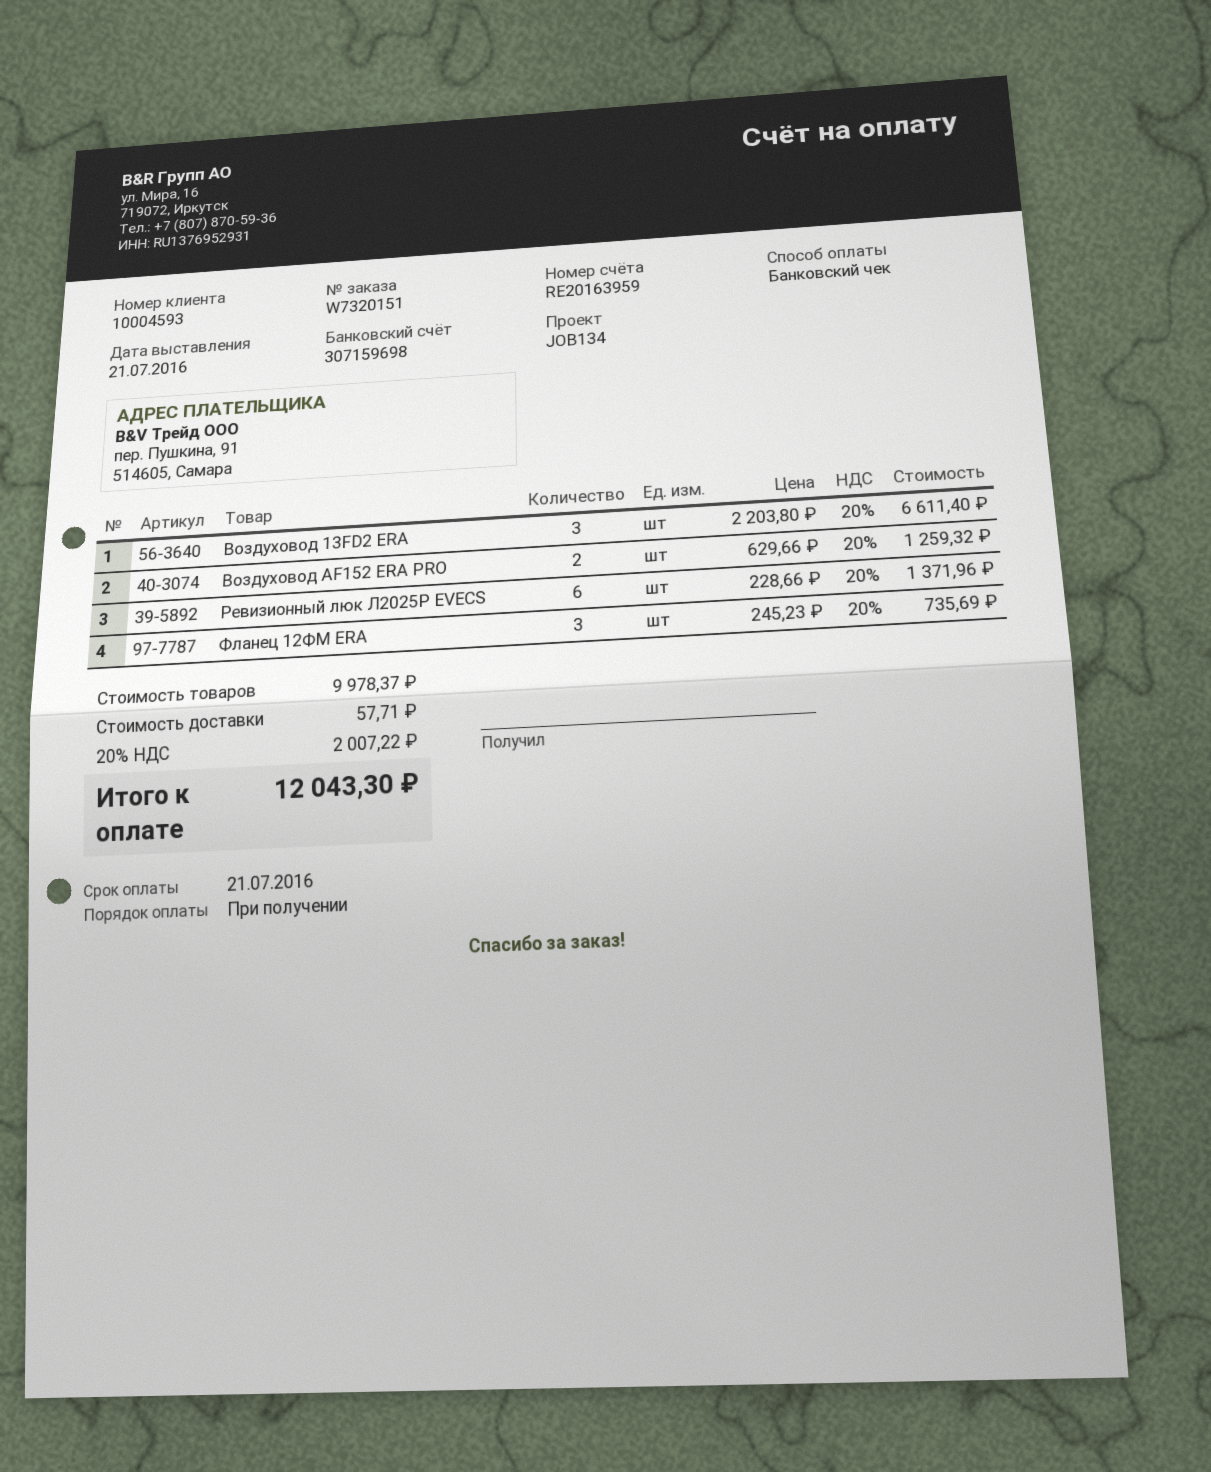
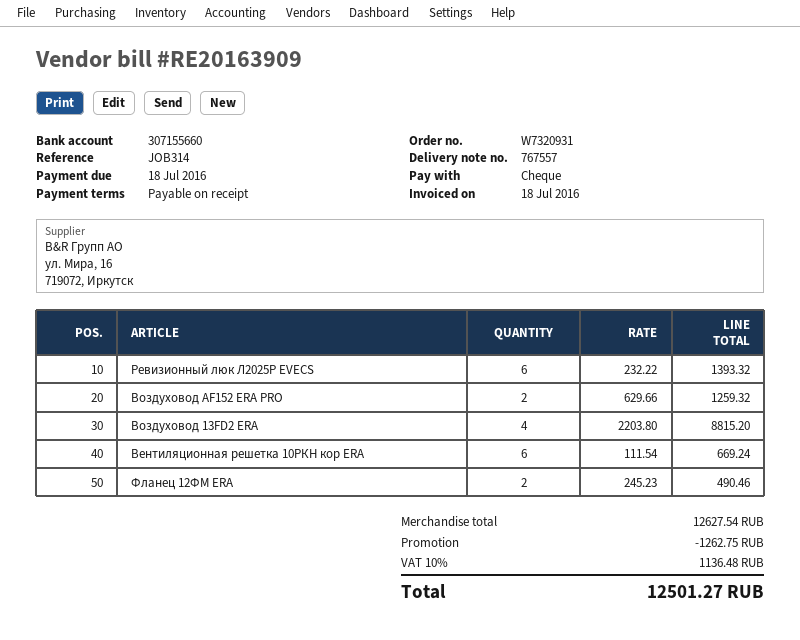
order number: W7320151 -> W7320931
invoice number: RE20163959 -> RE20163909
invoice date: 2016-07-21 -> 2016-07-18
due date: 2016-07-21 -> 2016-07-18
reference: JOB134 -> JOB314
bank account: 307159698 -> 307155660
Воздуховод 13FD2 ERA: 3 x 2203.80 = 6611.40 -> 4 x 2203.80 = 8815.20
Ревизионный люк Л2025Р EVECS: 6 x 228.66 = 1371.96 -> 6 x 232.22 = 1393.32
Фланец 12ФМ ERA: 3 x 245.23 = 735.69 -> 2 x 245.23 = 490.46
Вентиляционная решетка 10РКН кор ERA: none -> 6 x 111.54 = 669.24
subtotal: 9978.37 -> 12627.54
discount: none -> 1262.75
shipping: 57.71 -> none
tax: 20% = 2007.22 -> 10% = 1136.48
total: 12043.30 -> 12501.27

